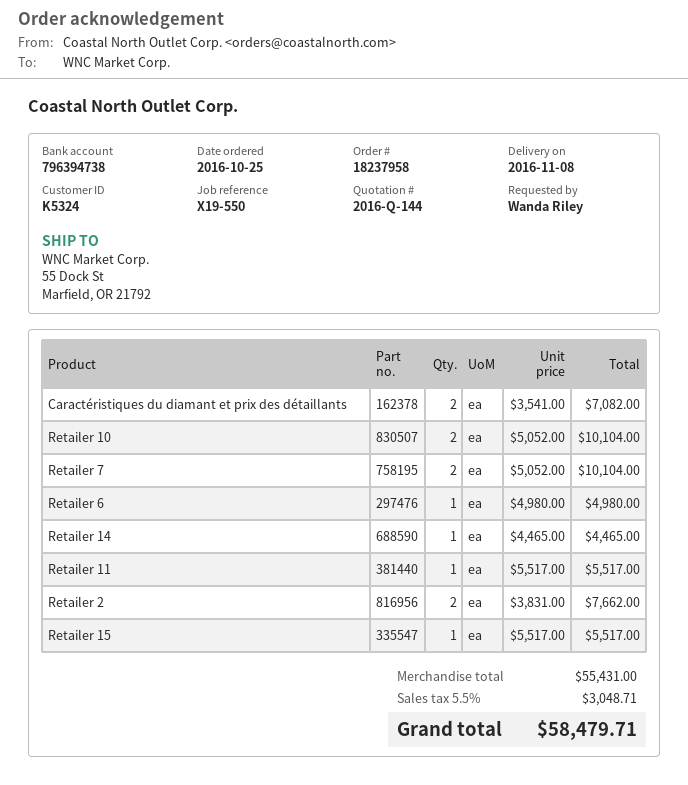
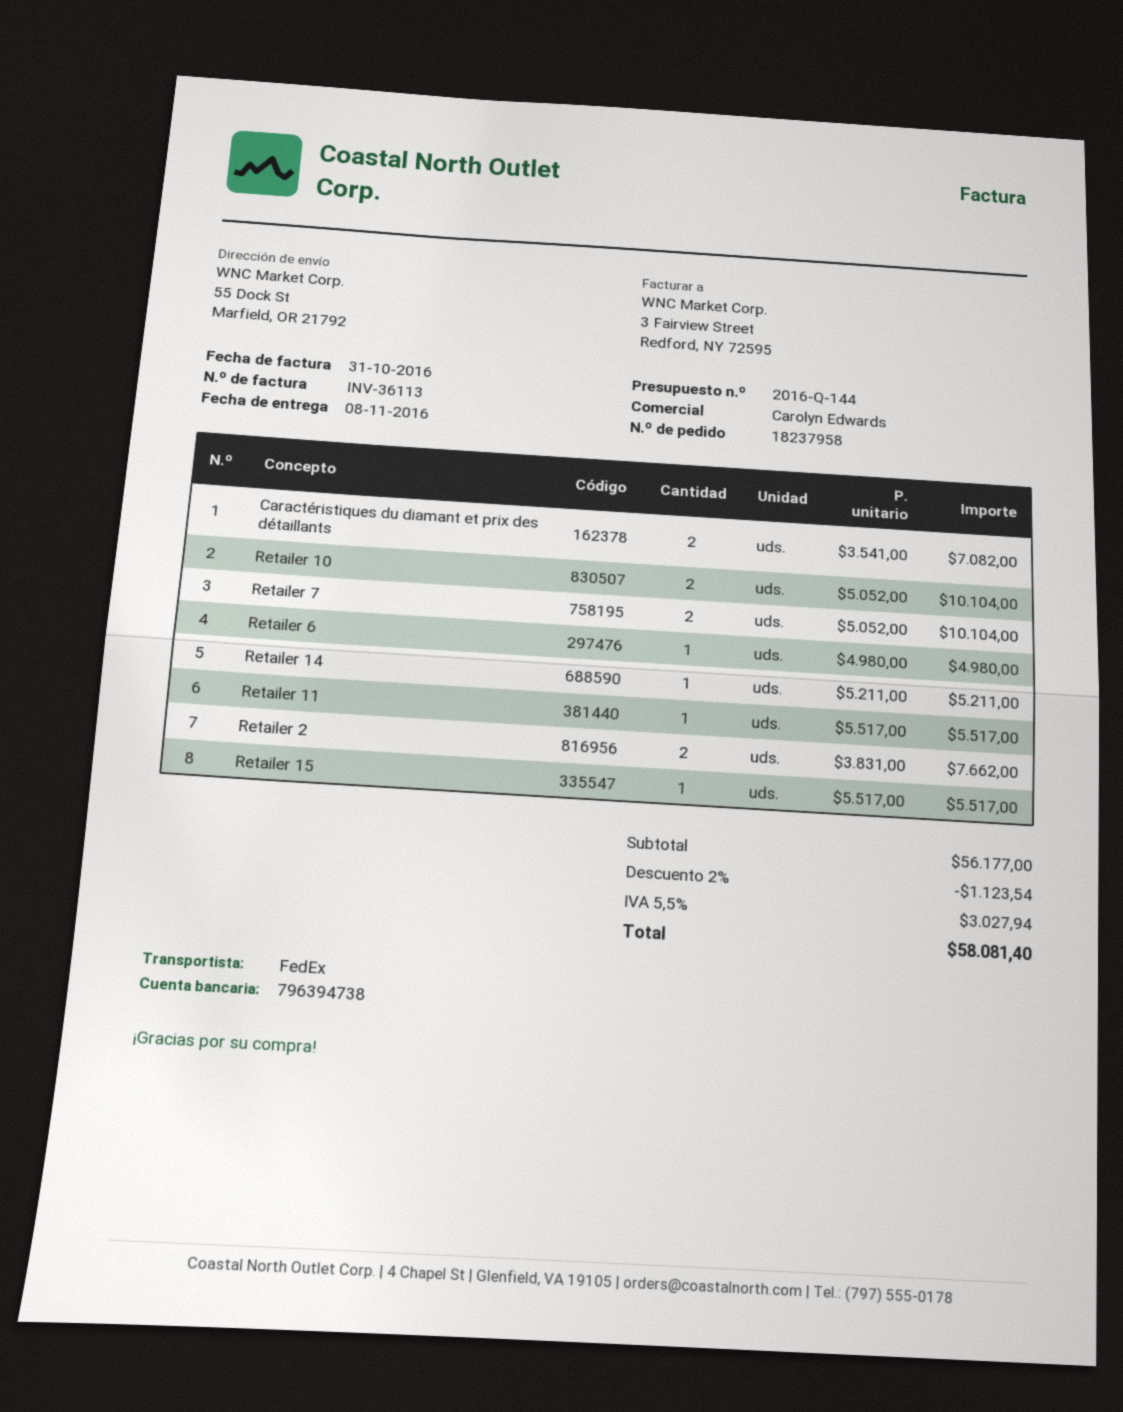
Retailer 14: 1 x 4465.00 = 4465.00 -> 1 x 5211.00 = 5211.00
subtotal: 55431.00 -> 56177.00
discount: none -> 2% = 1123.54
tax: 5.5% = 3048.71 -> 5.5% = 3027.94
total: 58479.71 -> 58081.40

